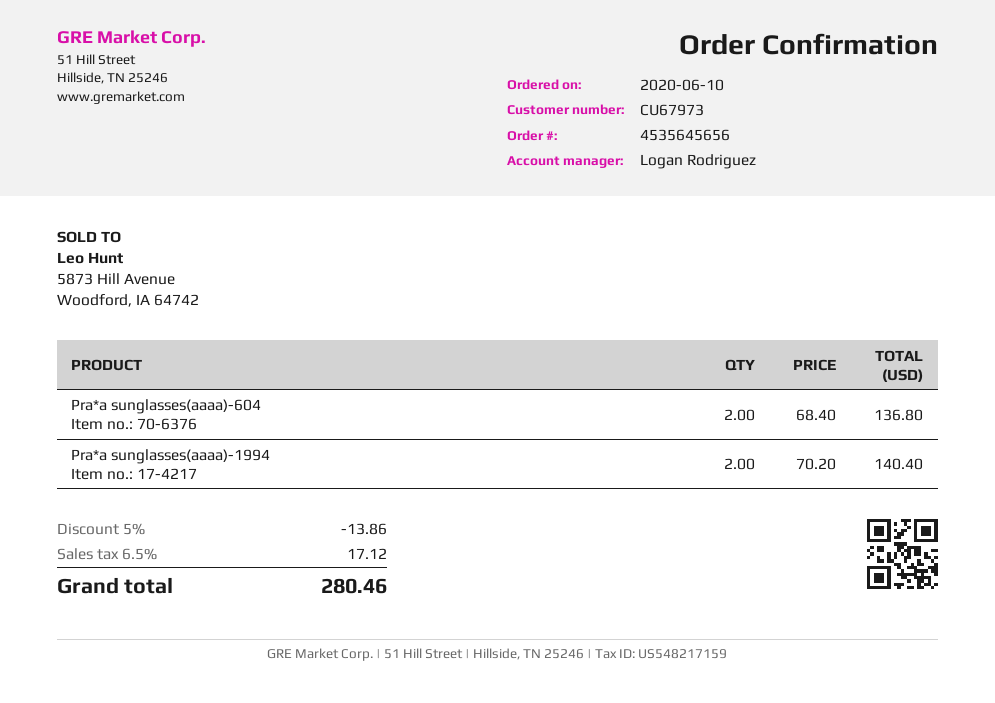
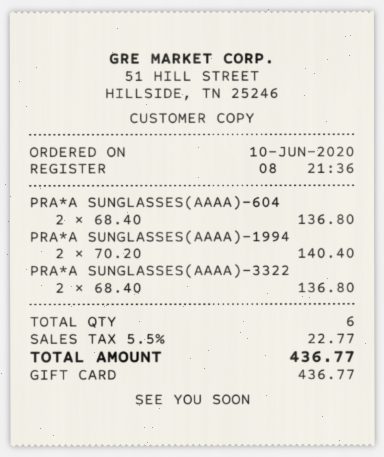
PRA*A SUNGLASSES(AAAA)-3322: none -> 2 x 68.40 = 136.80
discount: 5% = 13.86 -> none
tax: 6.5% = 17.12 -> 5.5% = 22.77
total: 280.46 -> 436.77

